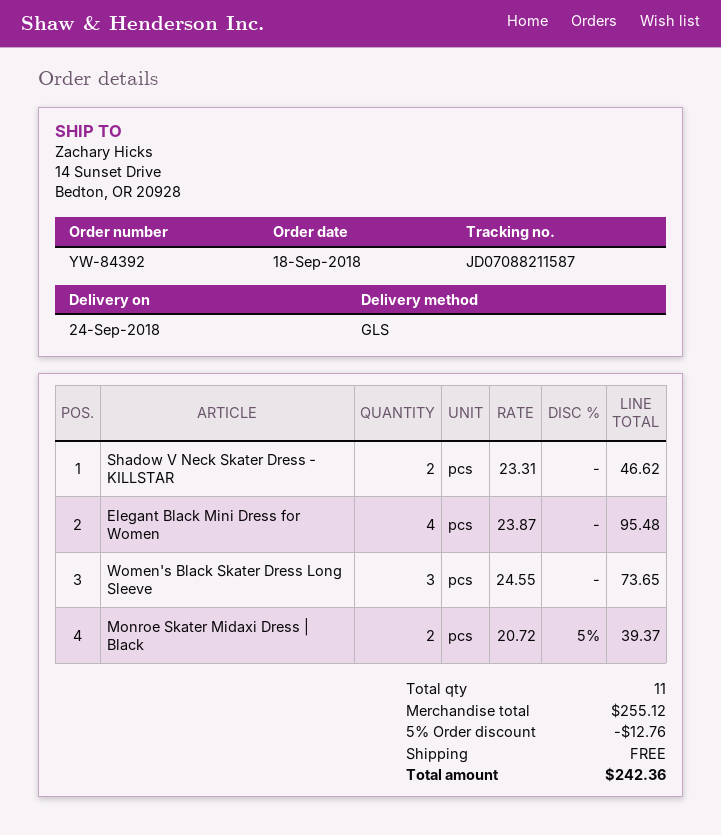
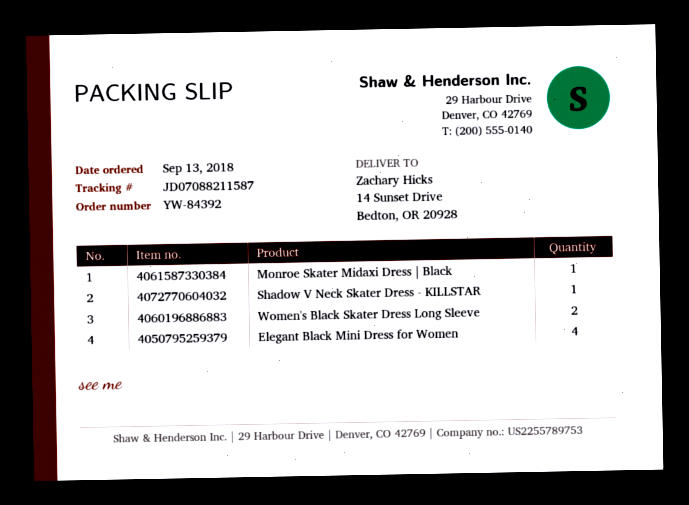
order date: 2018-09-18 -> 2018-09-13
Shadow V Neck Skater Dress ‐ KILLSTAR: 2 -> 1
Women's Black Skater Dress Long Sleeve: 3 -> 2
Monroe Skater Midaxi Dress | Black: 2 -> 1

